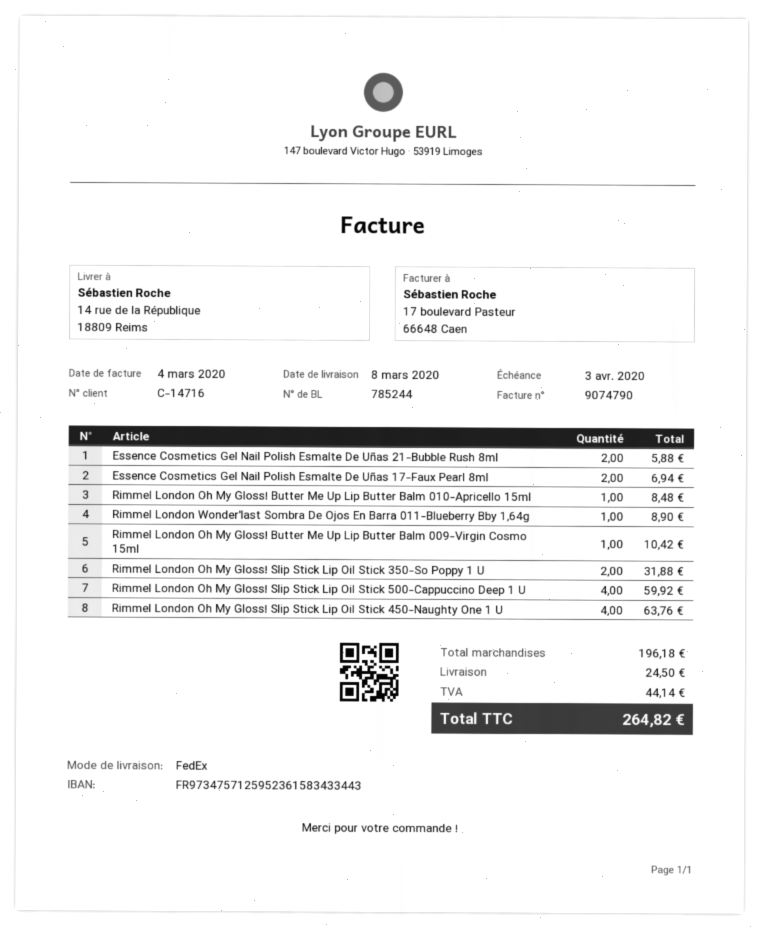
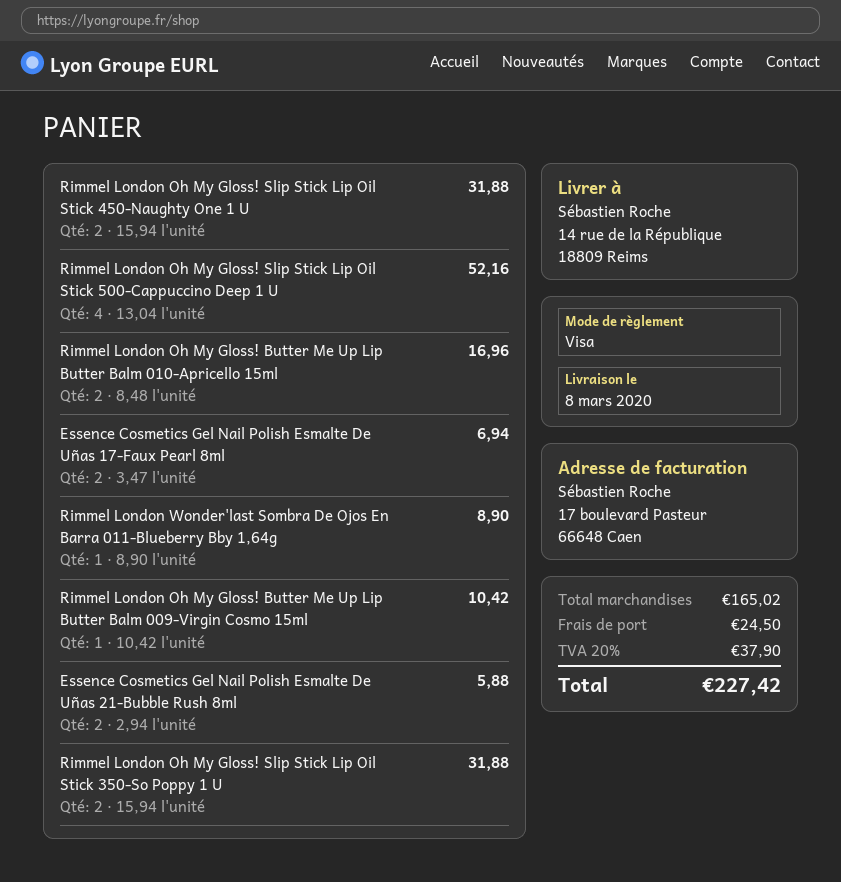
Rimmel London Oh My Gloss! Butter Me Up Lip Butter Balm 010-Apricello 15ml: 1 for 8.48 -> 2 for 16.96
Rimmel London Oh My Gloss! Slip Stick Lip Oil Stick 500-Cappuccino Deep 1 U: 4 for 59.92 -> 4 for 52.16
Rimmel London Oh My Gloss! Slip Stick Lip Oil Stick 450-Naughty One 1 U: 4 for 63.76 -> 2 for 31.88
subtotal: 196.18 -> 165.02
tax: 44.14 -> 37.90
total: 264.82 -> 227.42

